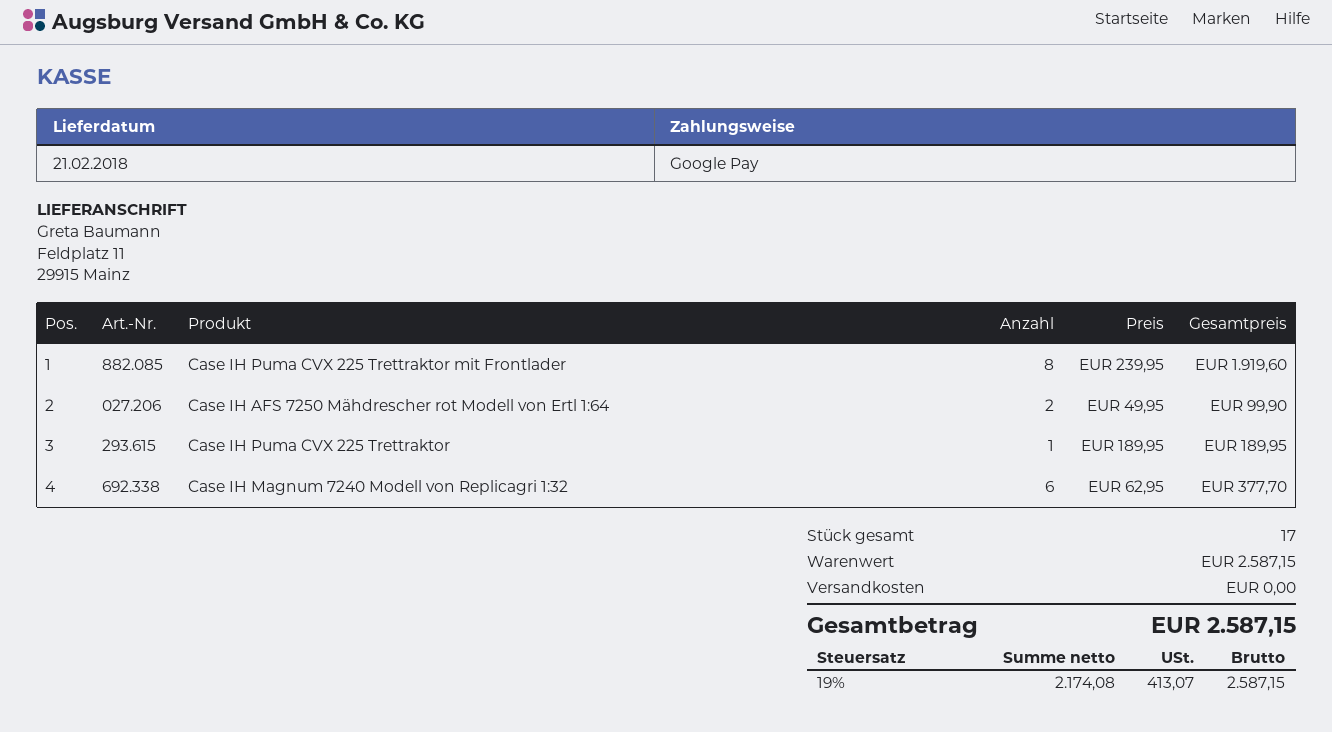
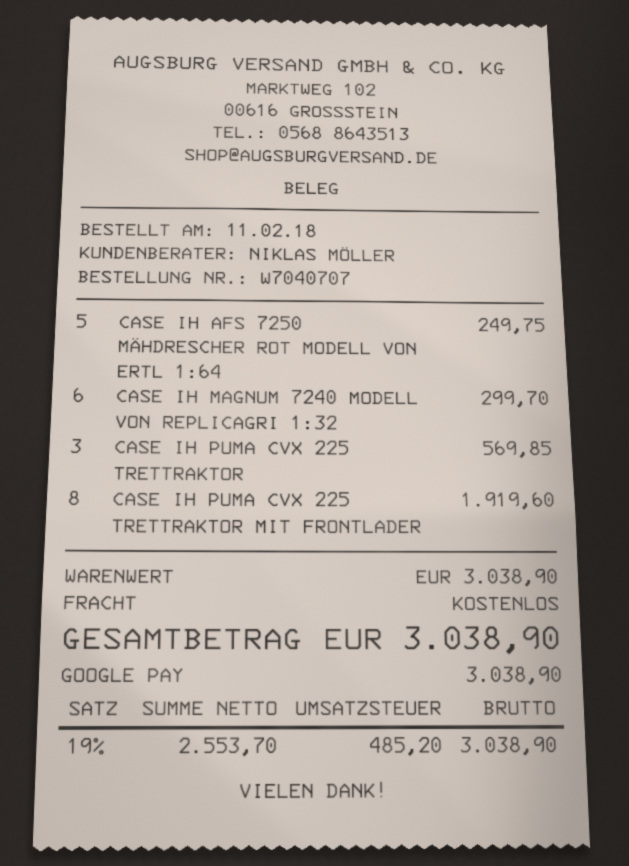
Case IH AFS 7250 Mähdrescher rot Modell von Ertl 1:64: 2 for 99.90 -> 5 for 249.75
Case IH Puma CVX 225 Trettraktor: 1 for 189.95 -> 3 for 569.85
Case IH Magnum 7240 Modell von Replicagri 1:32: 6 for 377.70 -> 6 for 299.70
subtotal: 2587.15 -> 3038.90
net: 2174.08 -> 2553.70
tax: 19% = 413.07 -> 19% = 485.20
total: 2587.15 -> 3038.90

